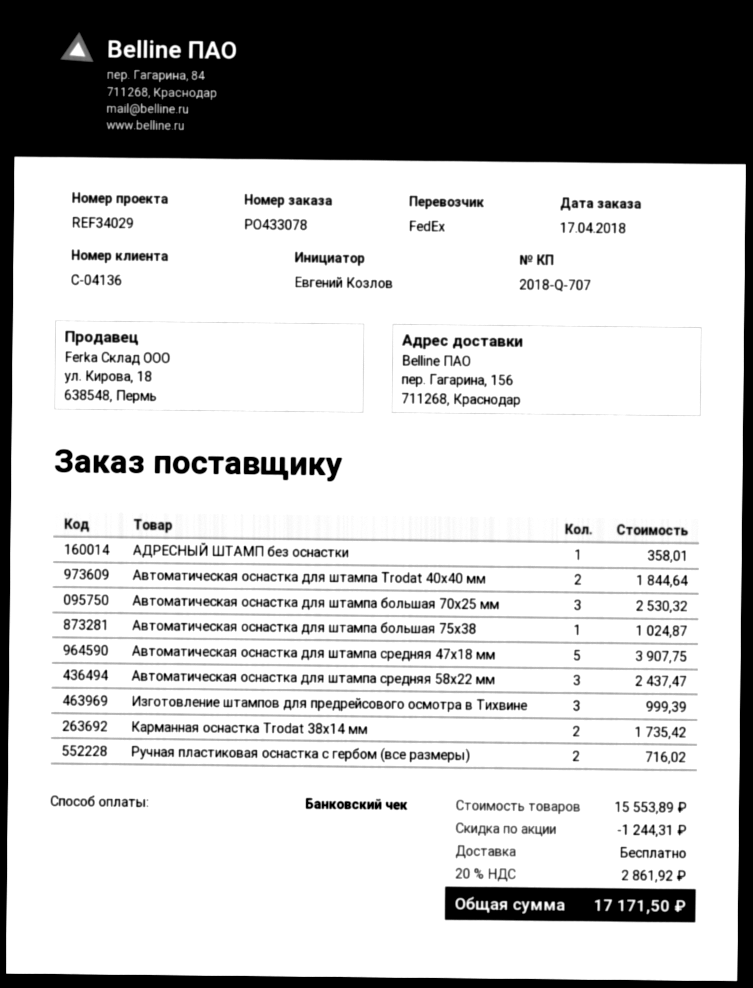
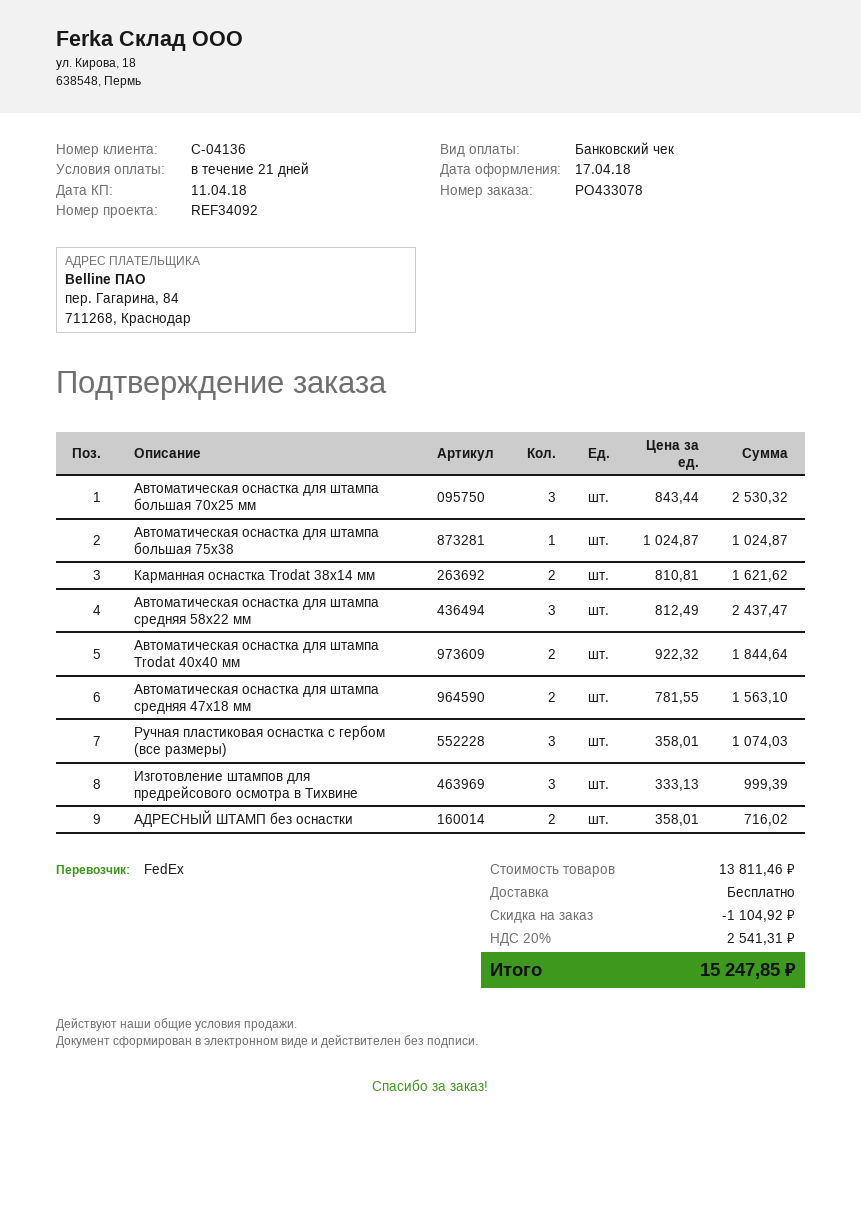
reference: REF34029 -> REF34092
АДРЕСНЫЙ ШТАМП без оснастки: 1 for 358.01 -> 2 for 716.02
Автоматическая оснастка для штампа средняя 47х18 мм: 5 for 3907.75 -> 2 for 1563.10
Карманная оснастка Trodat 38х14 мм: 2 for 1735.42 -> 2 for 1621.62
Ручная пластиковая оснастка с гербом (все размеры): 2 for 716.02 -> 3 for 1074.03
subtotal: 15553.89 -> 13811.46
discount: 1244.31 -> 1104.92
tax: 20% = 2861.92 -> 20% = 2541.31
total: 17171.50 -> 15247.85

